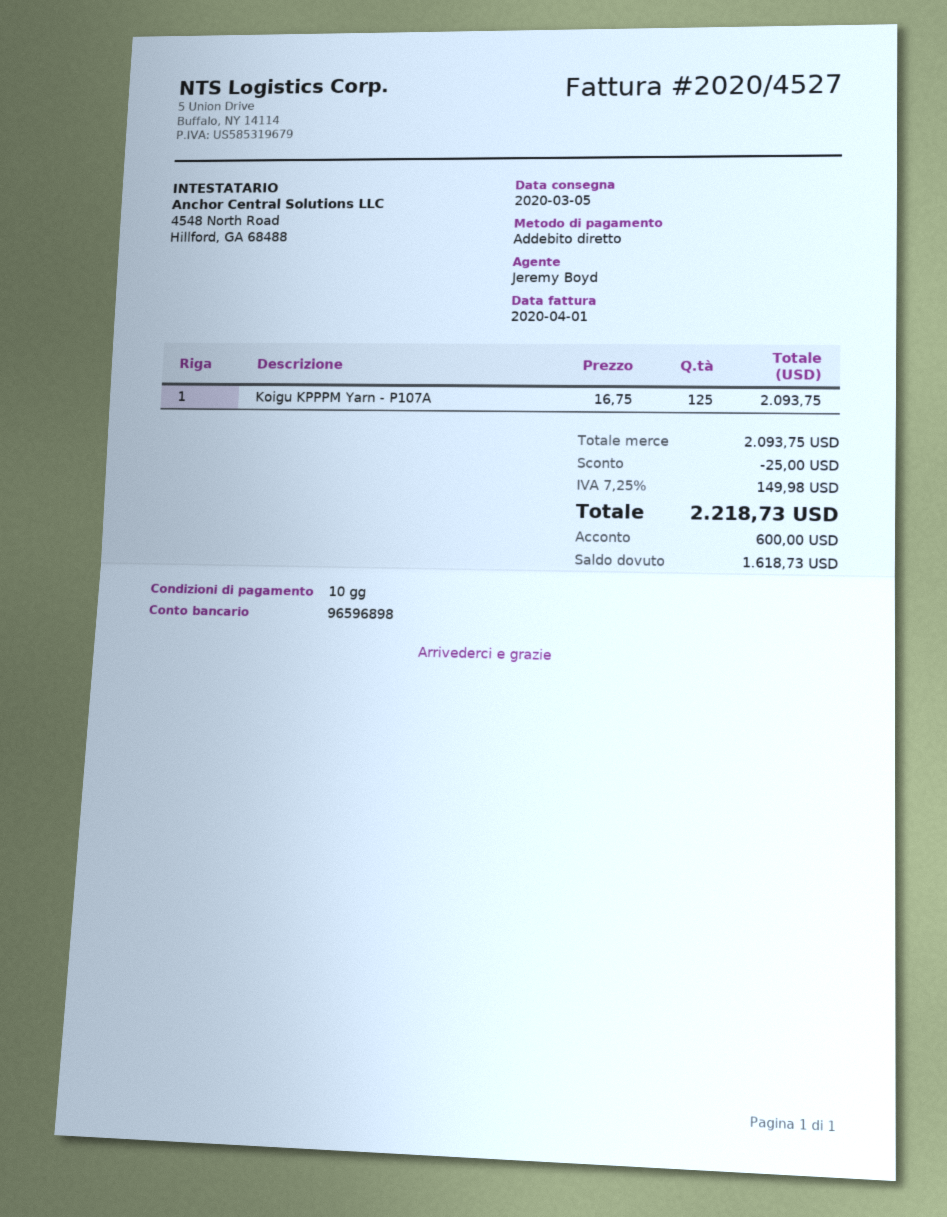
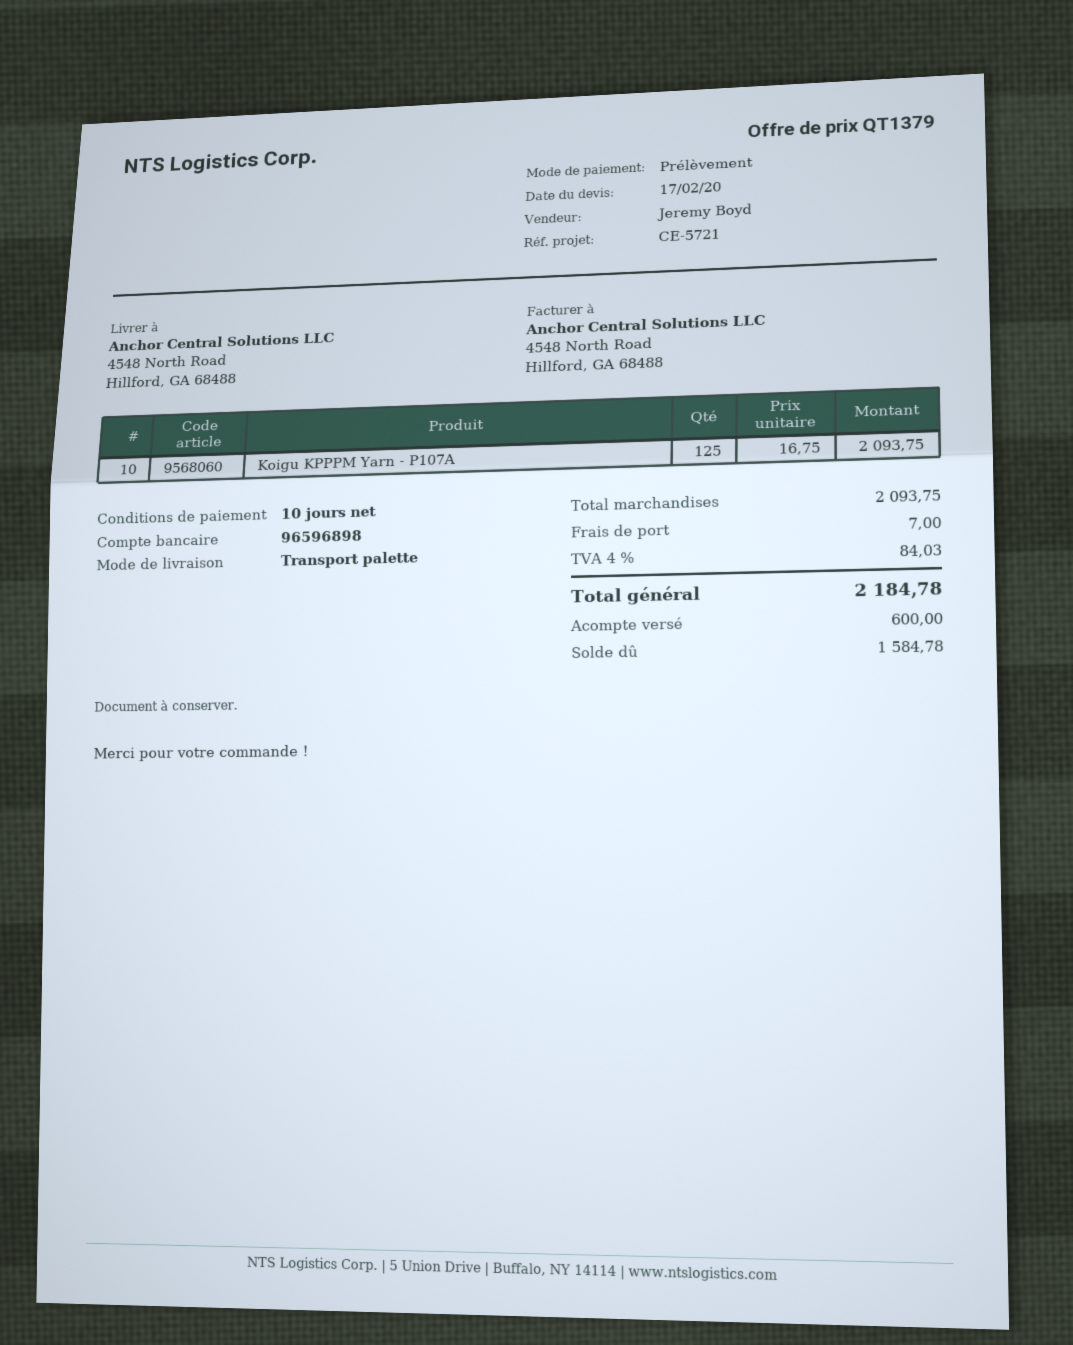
discount: 25.00 -> none
shipping: none -> 7.00
tax: 7.25% = 149.98 -> 4% = 84.03
total: 2218.73 -> 2184.78
balance: 1618.73 -> 1584.78

